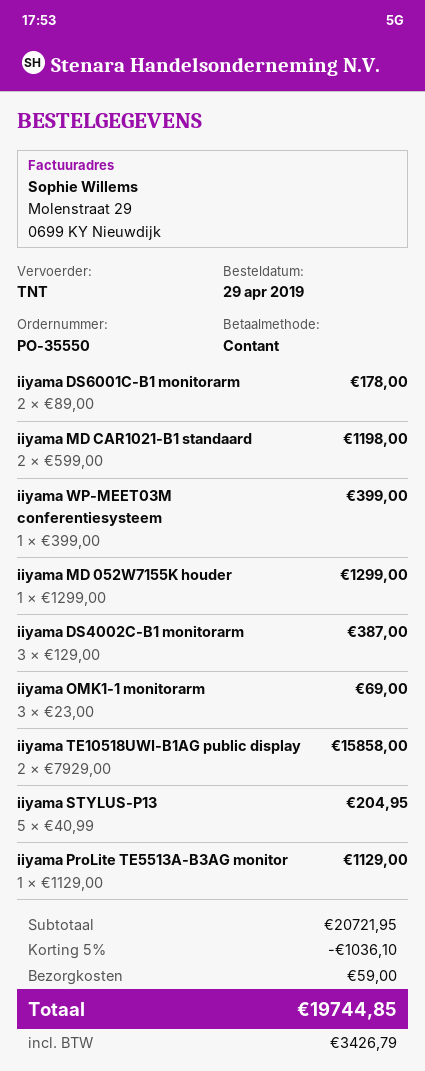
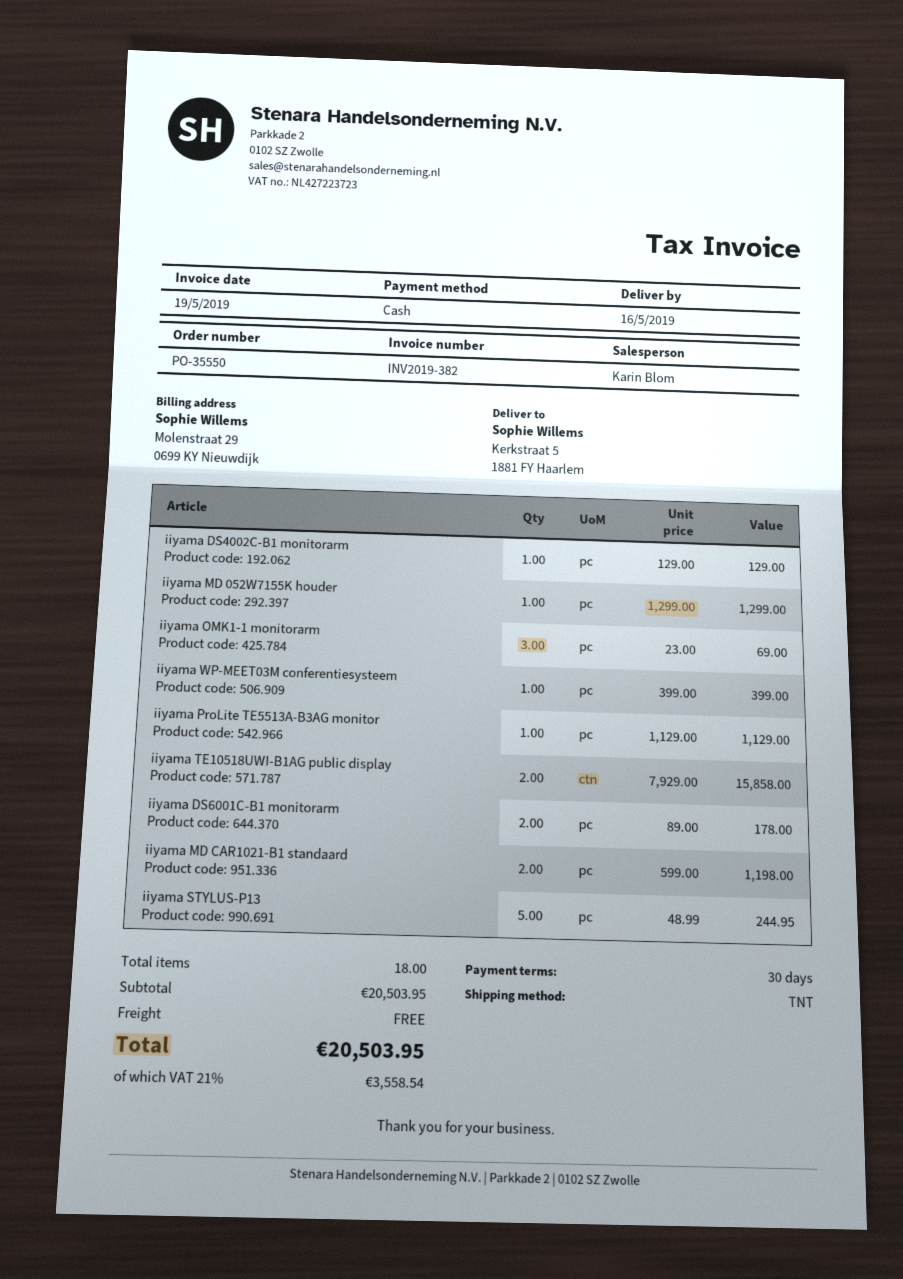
iiyama DS4002C-B1 monitorarm: 3 x 129.00 = 387.00 -> 1 x 129.00 = 129.00
iiyama STYLUS-P13: 5 x 40.99 = 204.95 -> 5 x 48.99 = 244.95
subtotal: 20721.95 -> 20503.95
discount: 5% = 1036.10 -> none
shipping: 59.00 -> 0.00
tax: 3426.79 -> 3558.54
total: 19744.85 -> 20503.95

